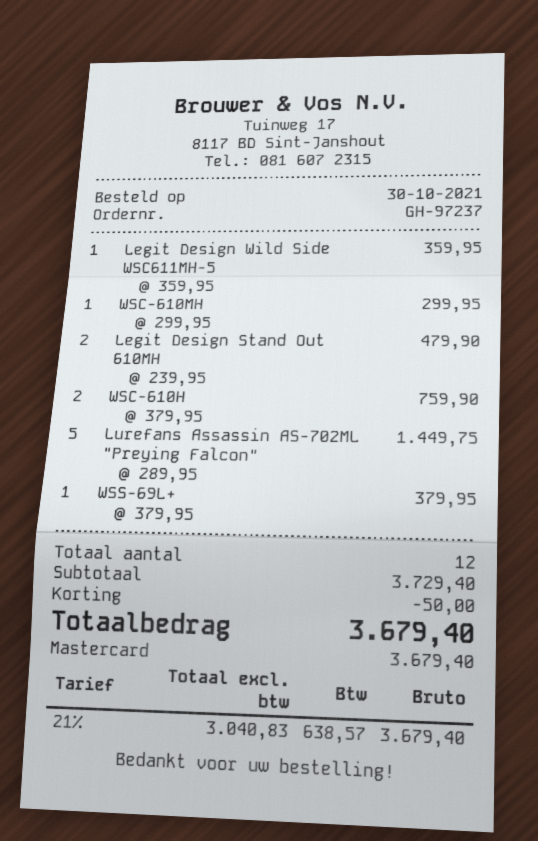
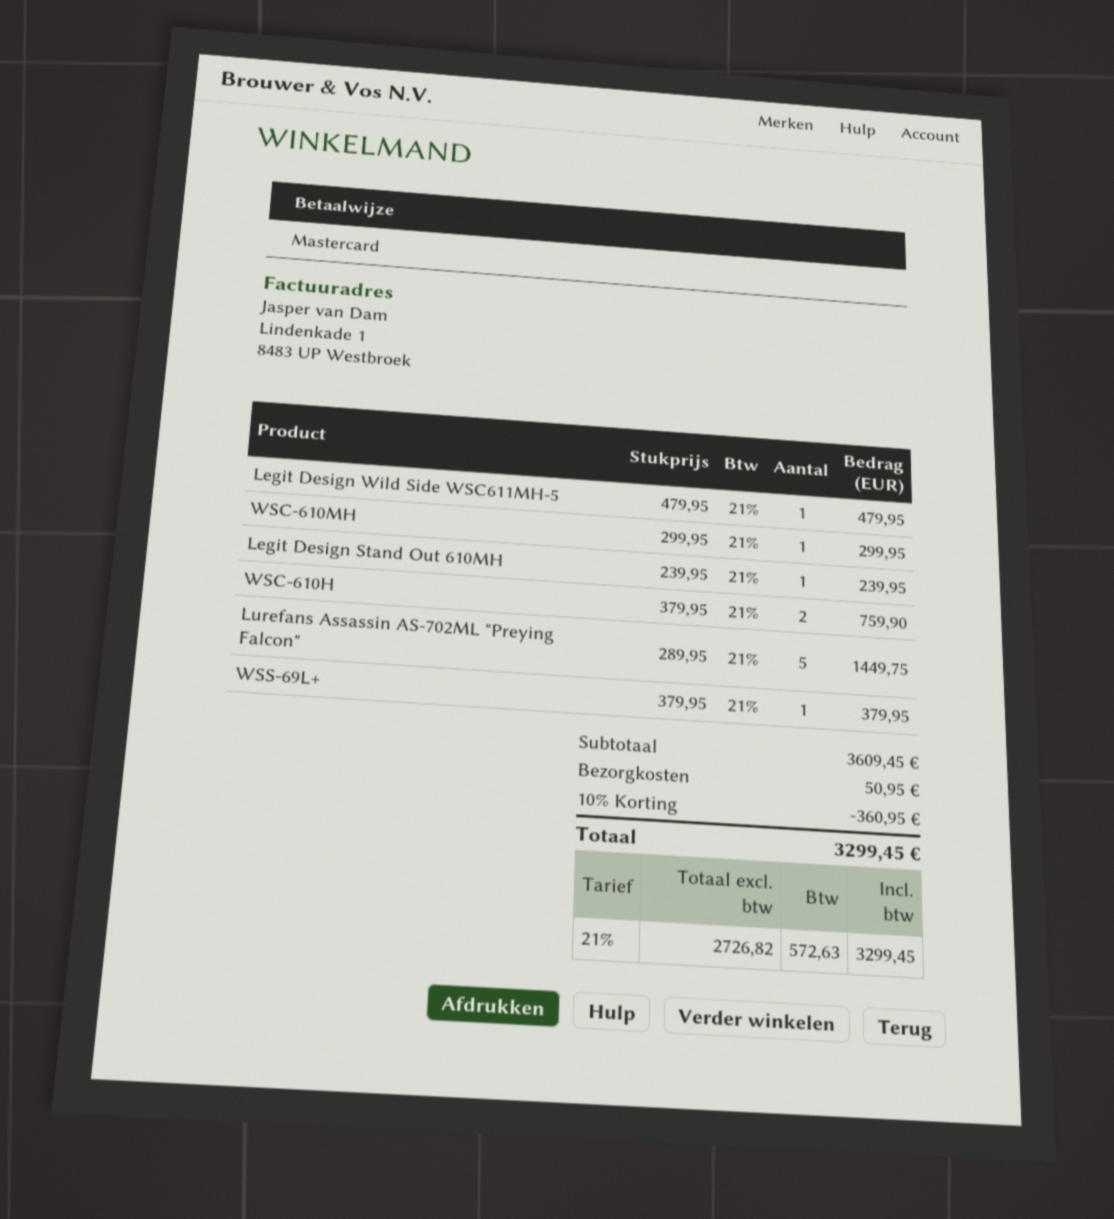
Legit Design Wild Side WSC611MH-5: 1 x 359.95 = 359.95 -> 1 x 479.95 = 479.95
Legit Design Stand Out 610MH: 2 x 239.95 = 479.90 -> 1 x 239.95 = 239.95
subtotal: 3729.40 -> 3609.45
discount: 50.00 -> 360.95
shipping: none -> 50.95
net: 3040.83 -> 2726.82
tax: 21% = 638.57 -> 21% = 572.63
total: 3679.40 -> 3299.45

